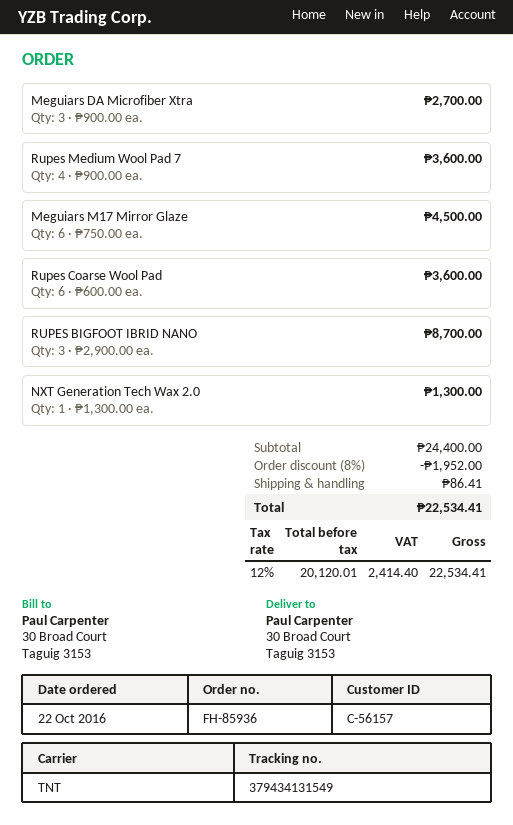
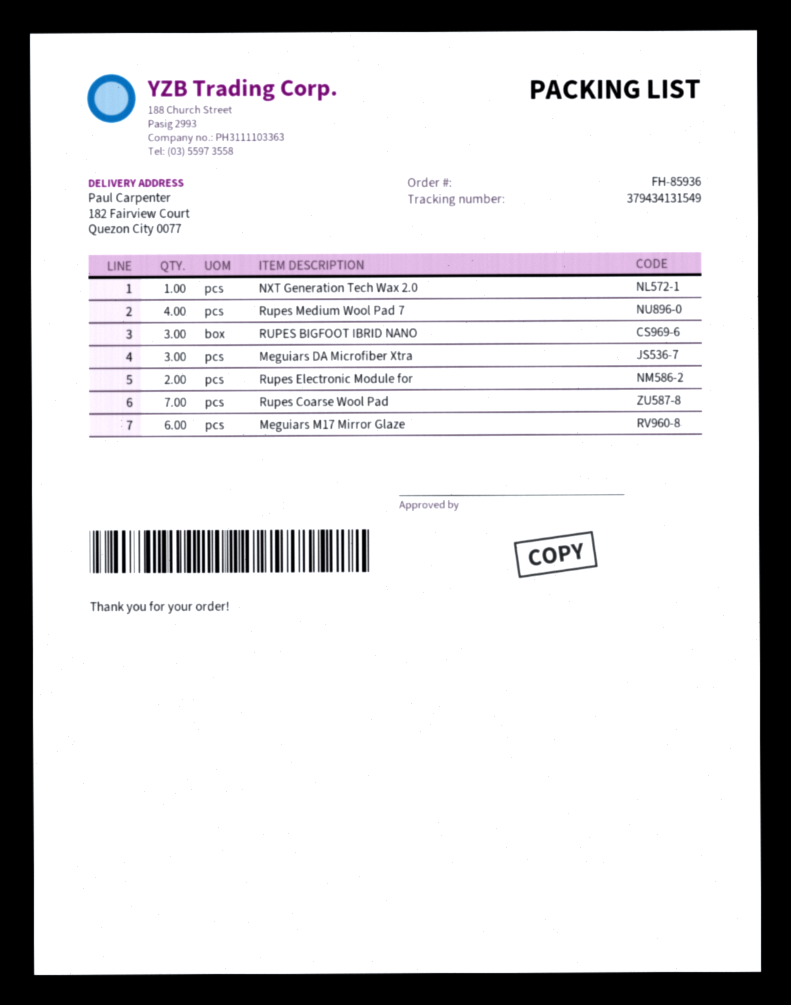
ship to: 30 Broad Court, Taguig 3153 -> 182 Fairview Court, Quezon City 0077
Rupes Coarse Wool Pad: 6 -> 7
Rupes Electronic Module for: none -> 2

